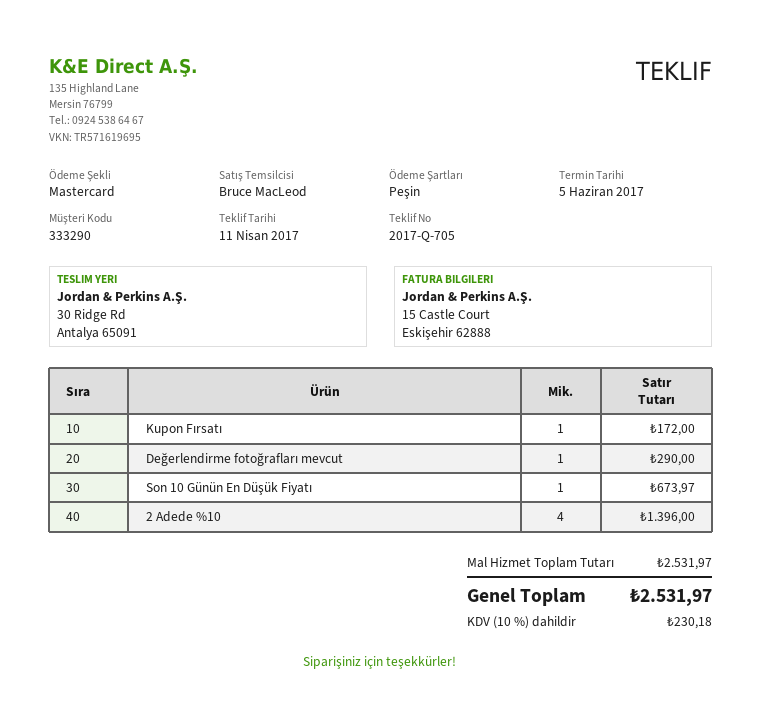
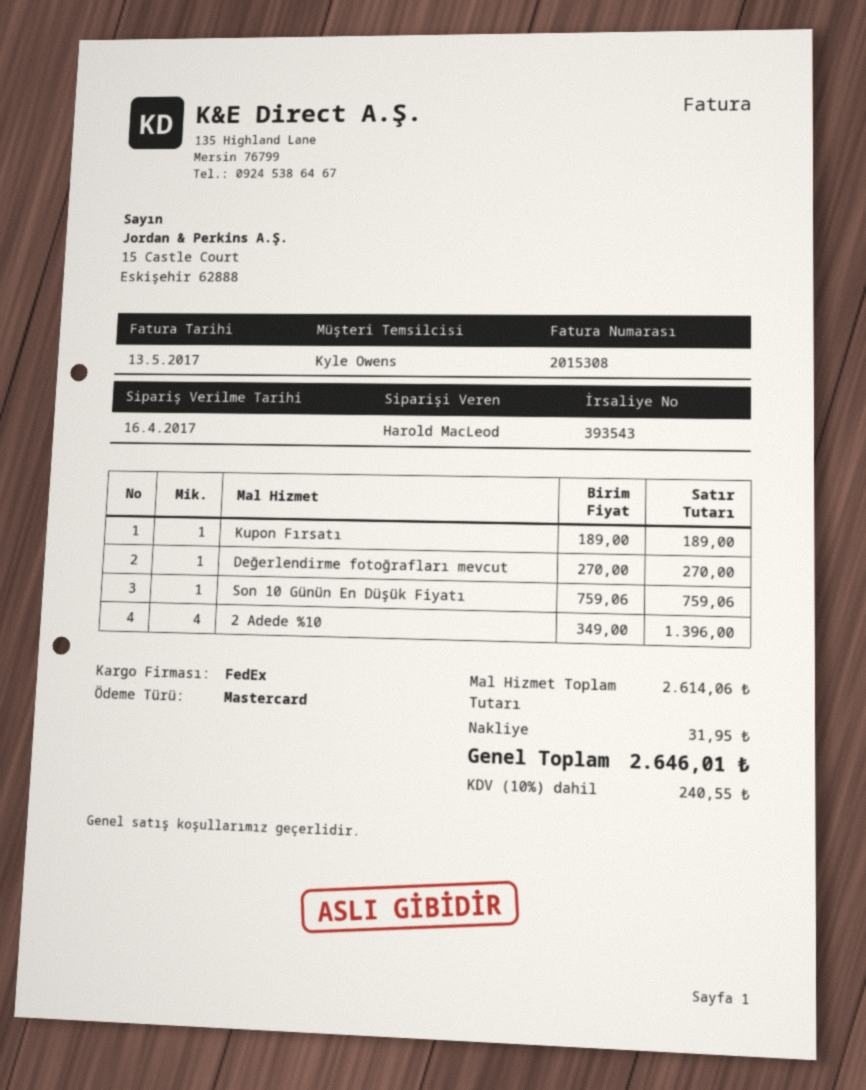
sales rep: Bruce MacLeod -> Kyle Owens
Kupon Fırsatı: 1 for 172.00 -> 1 for 189.00
Değerlendirme fotoğrafları mevcut: 1 for 290.00 -> 1 for 270.00
Son 10 Günün En Düşük Fiyatı: 1 for 673.97 -> 1 for 759.06
subtotal: 2531.97 -> 2614.06
shipping: none -> 31.95
tax: 10% = 230.18 -> 10% = 240.55
total: 2531.97 -> 2646.01

